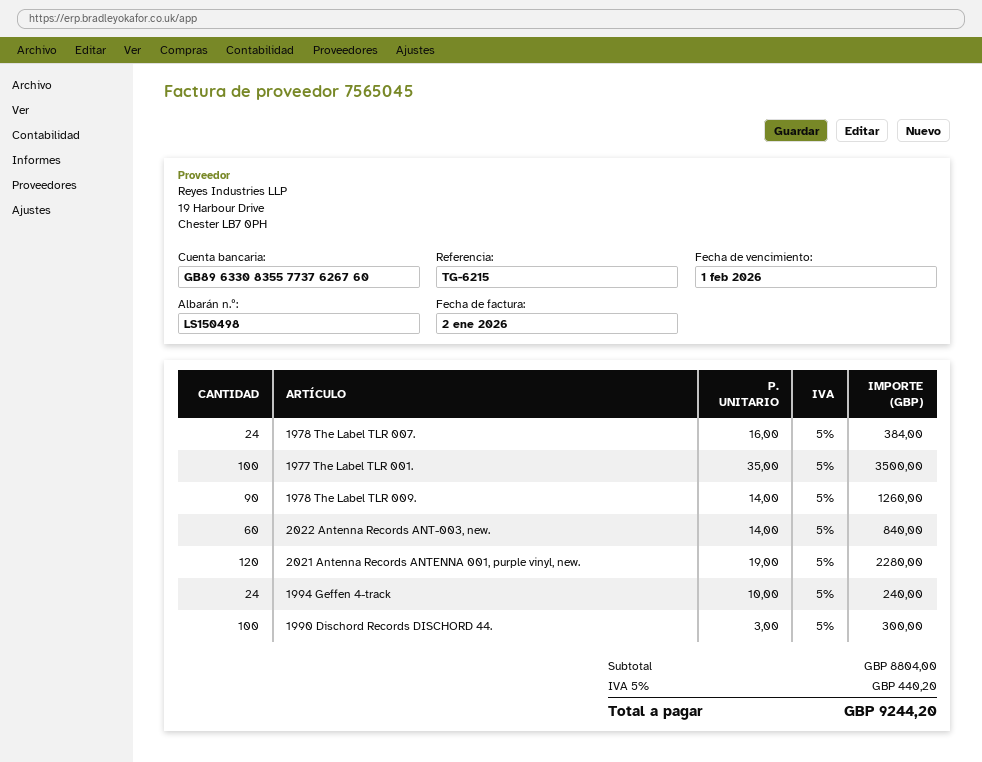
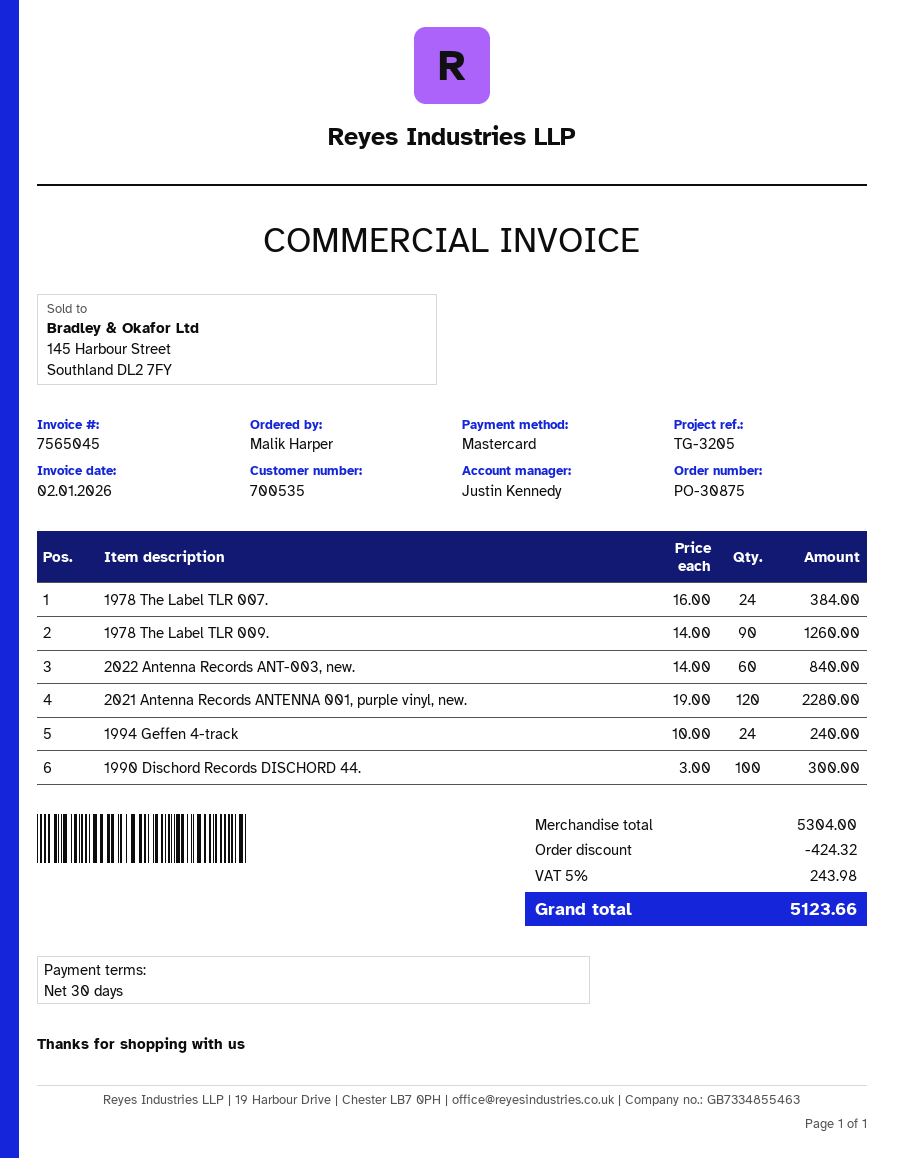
reference: TG-6215 -> TG-3205
1977 The Label TLR 001.: 100 x 35.00 = 3500.00 -> none
subtotal: 8804.00 -> 5304.00
discount: none -> 424.32
tax: 5% = 440.20 -> 5% = 243.98
total: 9244.20 -> 5123.66

